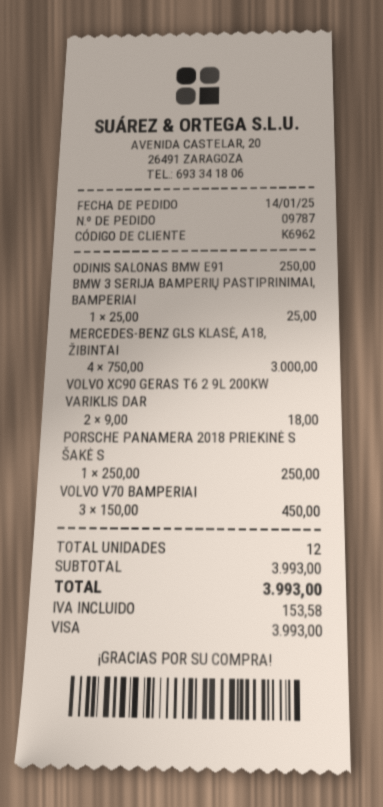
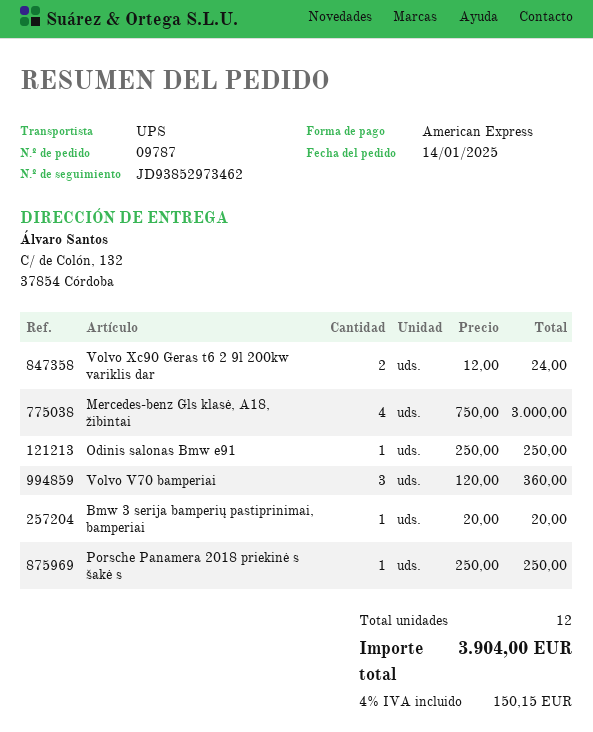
payment method: Visa -> American Express
BMW 3 SERIJA BAMPERIŲ PASTIPRINIMAI, BAMPERIAI: 1 x 25.00 = 25.00 -> 1 x 20.00 = 20.00
VOLVO XC90 GERAS T6 2 9L 200KW VARIKLIS DAR: 2 x 9.00 = 18.00 -> 2 x 12.00 = 24.00
VOLVO V70 BAMPERIAI: 3 x 150.00 = 450.00 -> 3 x 120.00 = 360.00
tax: 153.58 -> 150.15
total: 3993.00 -> 3904.00

